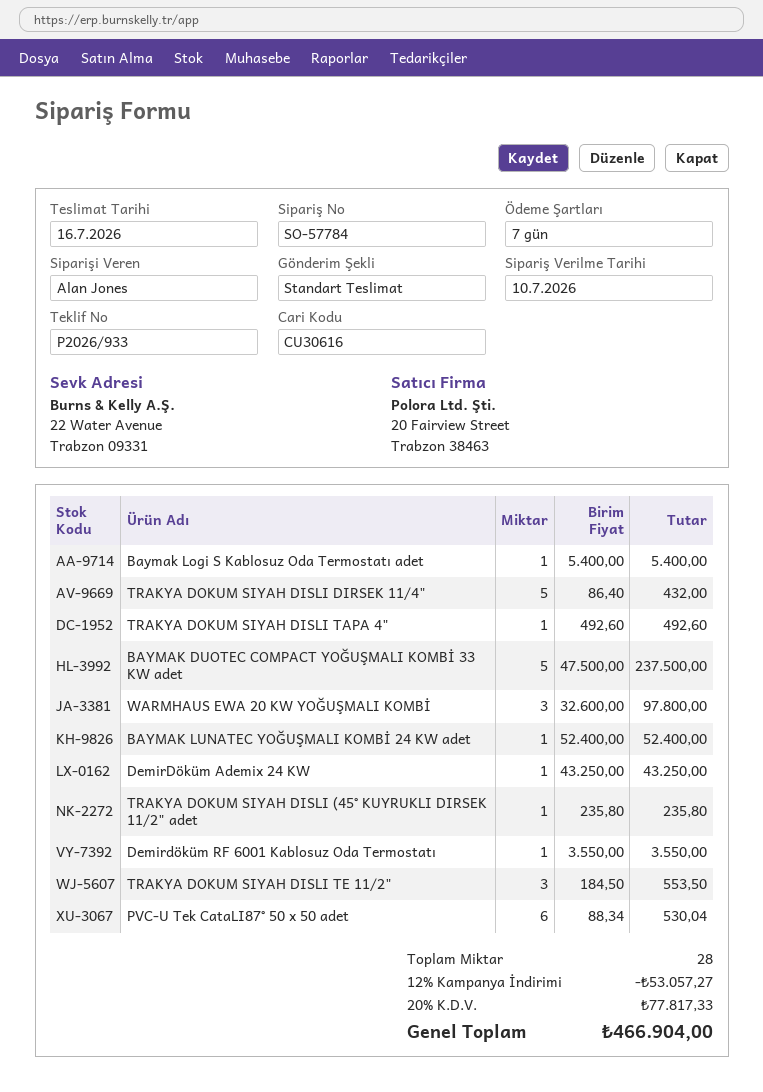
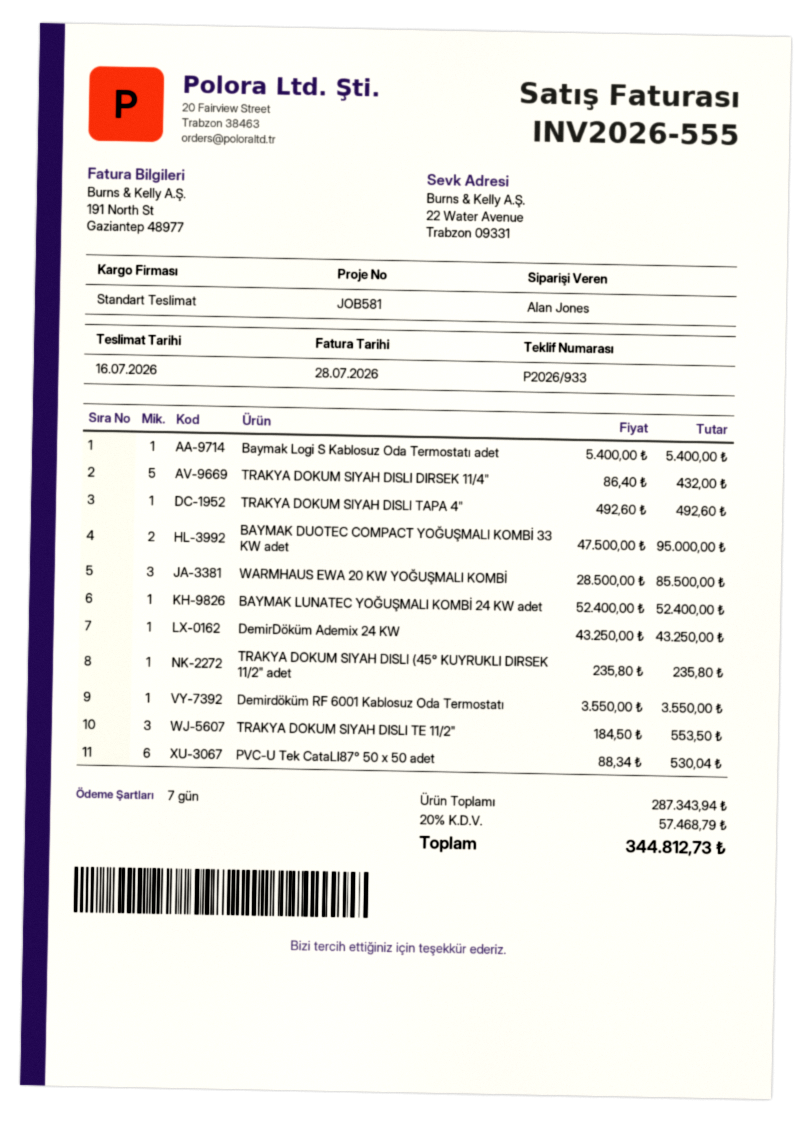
BAYMAK DUOTEC COMPACT YOĞUŞMALI KOMBİ 33 KW adet: 5 x 47500.00 = 237500.00 -> 2 x 47500.00 = 95000.00
WARMHAUS EWA 20 KW YOĞUŞMALI KOMBİ: 3 x 32600.00 = 97800.00 -> 3 x 28500.00 = 85500.00
discount: 12% = 53057.27 -> none
tax: 20% = 77817.33 -> 20% = 57468.79
total: 466904.00 -> 344812.73

